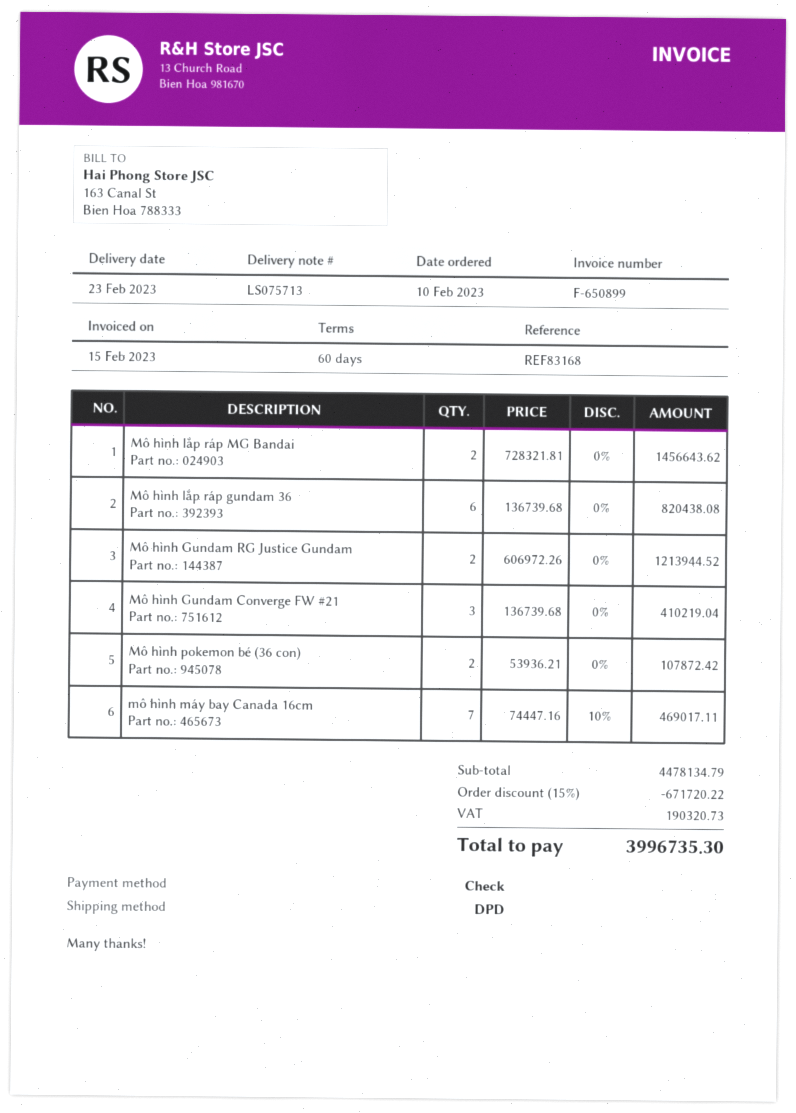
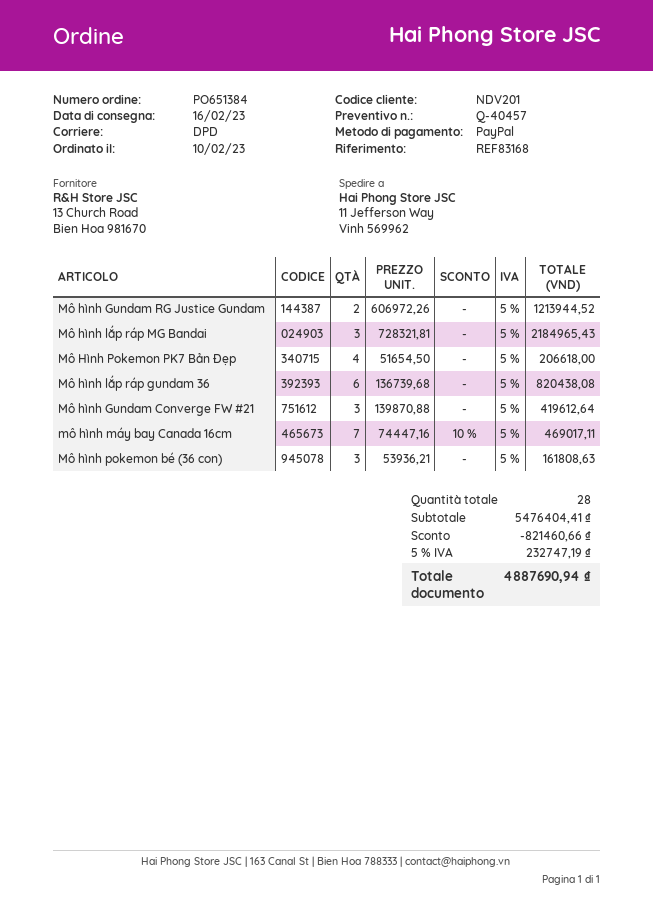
delivery date: 2023-02-23 -> 2023-02-16
payment method: cheque -> PayPal
Mô hình lắp ráp MG Bandai: 2 x 728321.81 = 1456643.62 -> 3 x 728321.81 = 2184965.43
Mô hình Gundam Converge FW #21: 3 x 136739.68 = 410219.04 -> 3 x 139870.88 = 419612.64
Mô hình pokemon bé (36 con): 2 x 53936.21 = 107872.42 -> 3 x 53936.21 = 161808.63
Mô Hình Pokemon PK7 Bản Đẹp: none -> 4 x 51654.50 = 206618.00
subtotal: 4478134.79 -> 5476404.41
discount: 671720.22 -> 821460.66
tax: 190320.73 -> 232747.19
total: 3996735.30 -> 4887690.94

